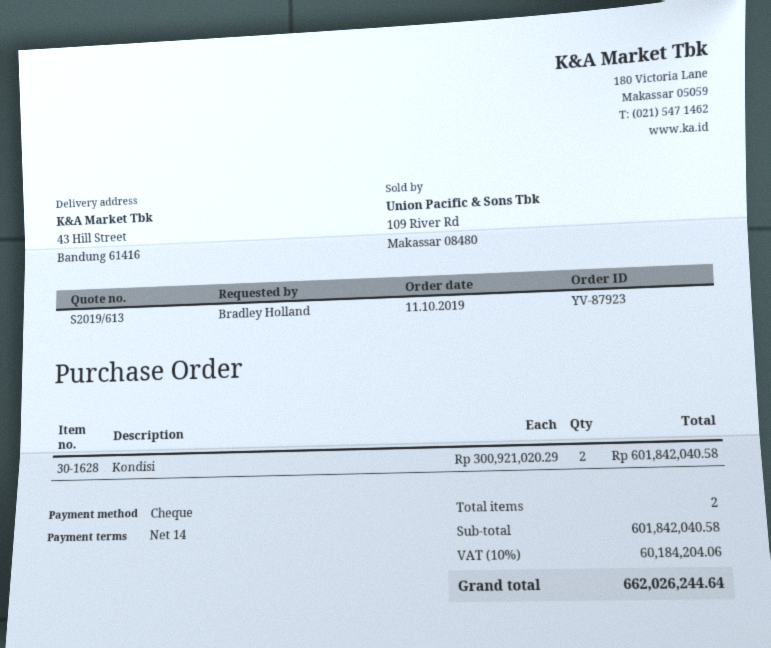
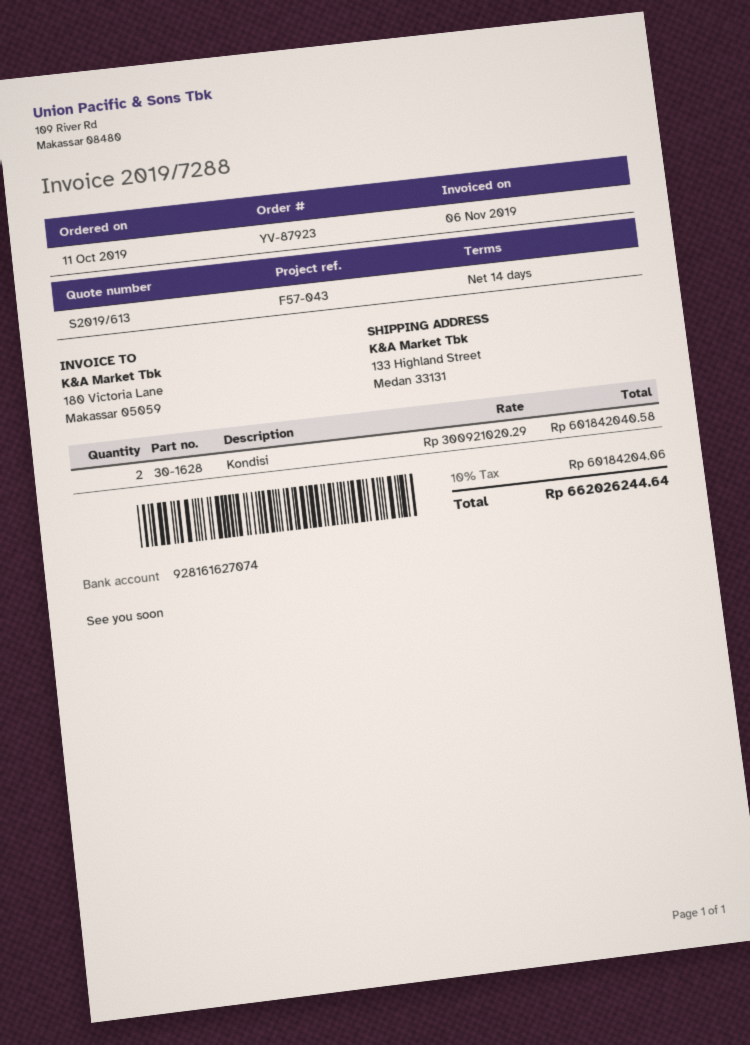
ship to: 43 Hill Street, Bandung 61416 -> 133 Highland Street, Medan 33131

